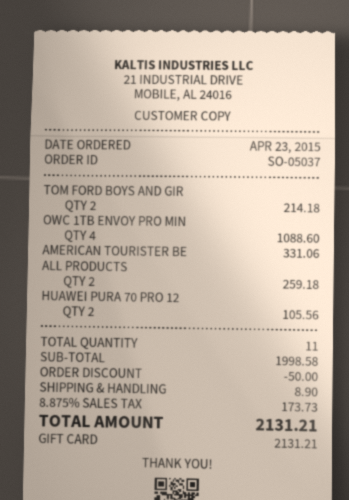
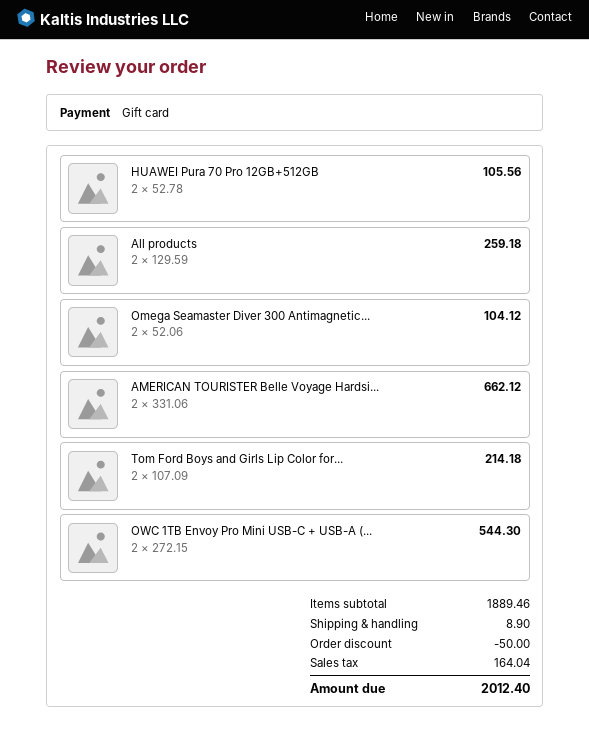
OWC 1TB ENVOY PRO MIN: 4 for 1088.60 -> 2 for 544.30
AMERICAN TOURISTER BE: 1 for 331.06 -> 2 for 662.12
Omega Seamaster Diver 300 Antimagnetic...: none -> 2 for 104.12
subtotal: 1998.58 -> 1889.46
tax: 173.73 -> 164.04
total: 2131.21 -> 2012.40

